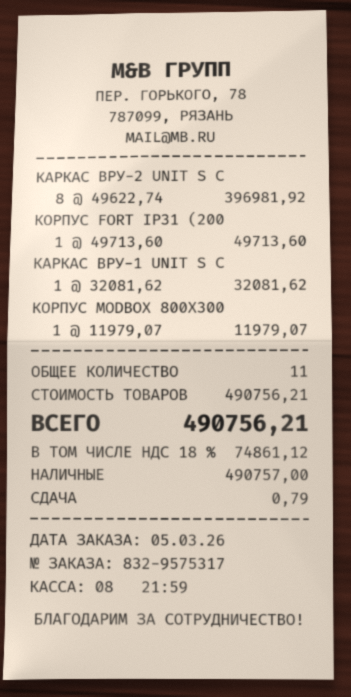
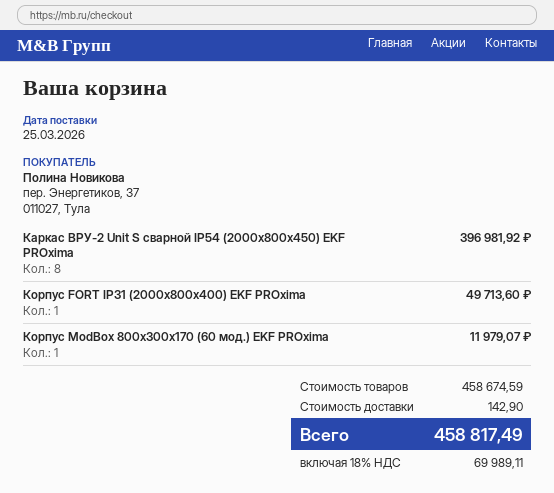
КАРКАС ВРУ-1 UNIT S С: 1 for 32081.62 -> none
subtotal: 490756.21 -> 458674.59
shipping: none -> 142.90
tax: 18% = 74861.12 -> 18% = 69989.11
total: 490756.21 -> 458817.49

